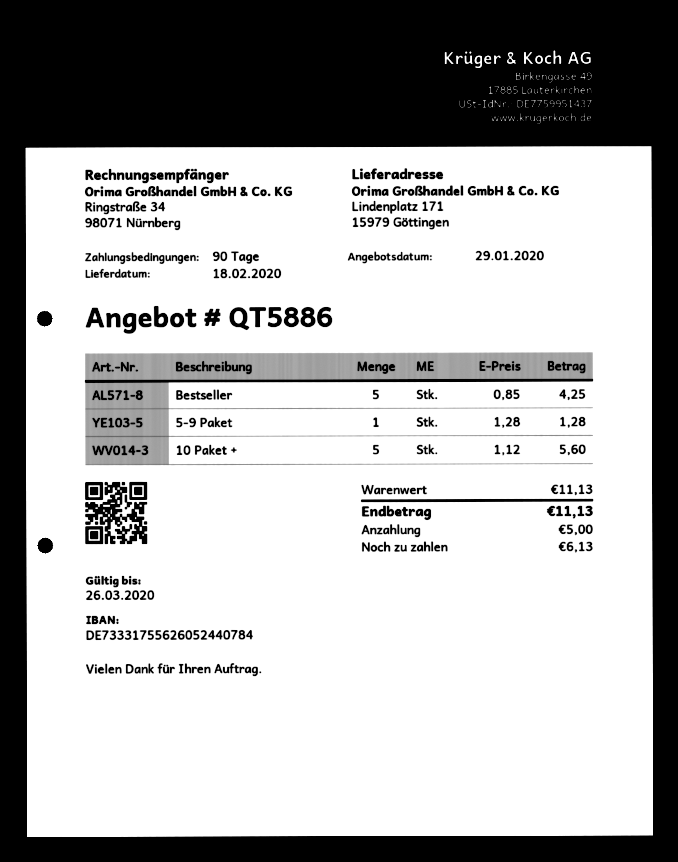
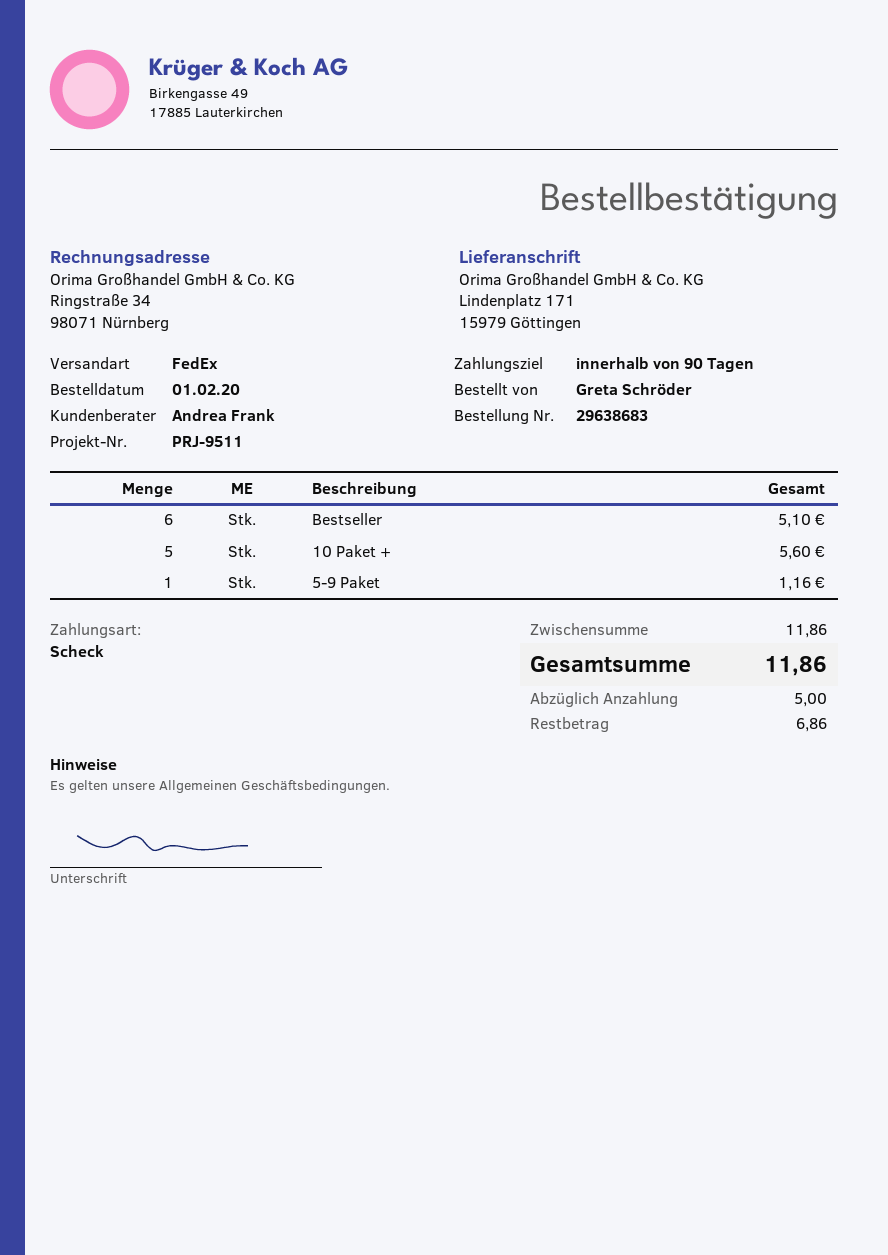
Bestseller: 5 for 4.25 -> 6 for 5.10
5-9 Paket: 1 for 1.28 -> 1 for 1.16
subtotal: 11.13 -> 11.86
total: 11.13 -> 11.86
balance: 6.13 -> 6.86

